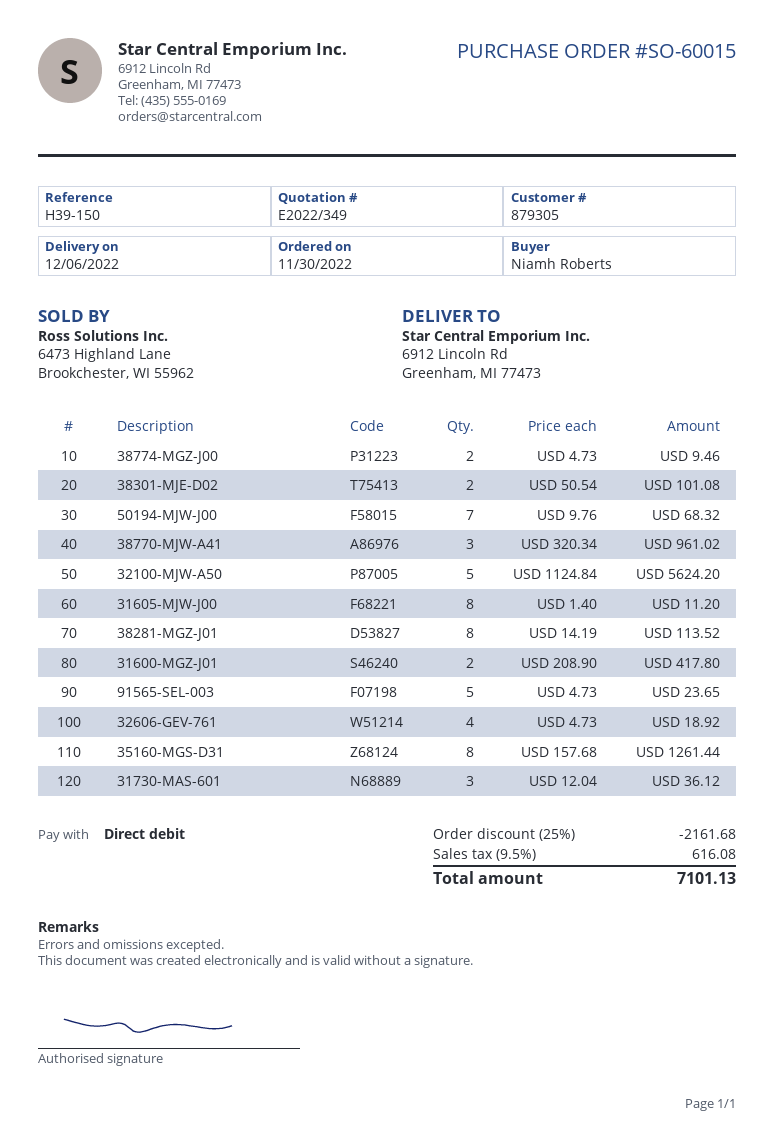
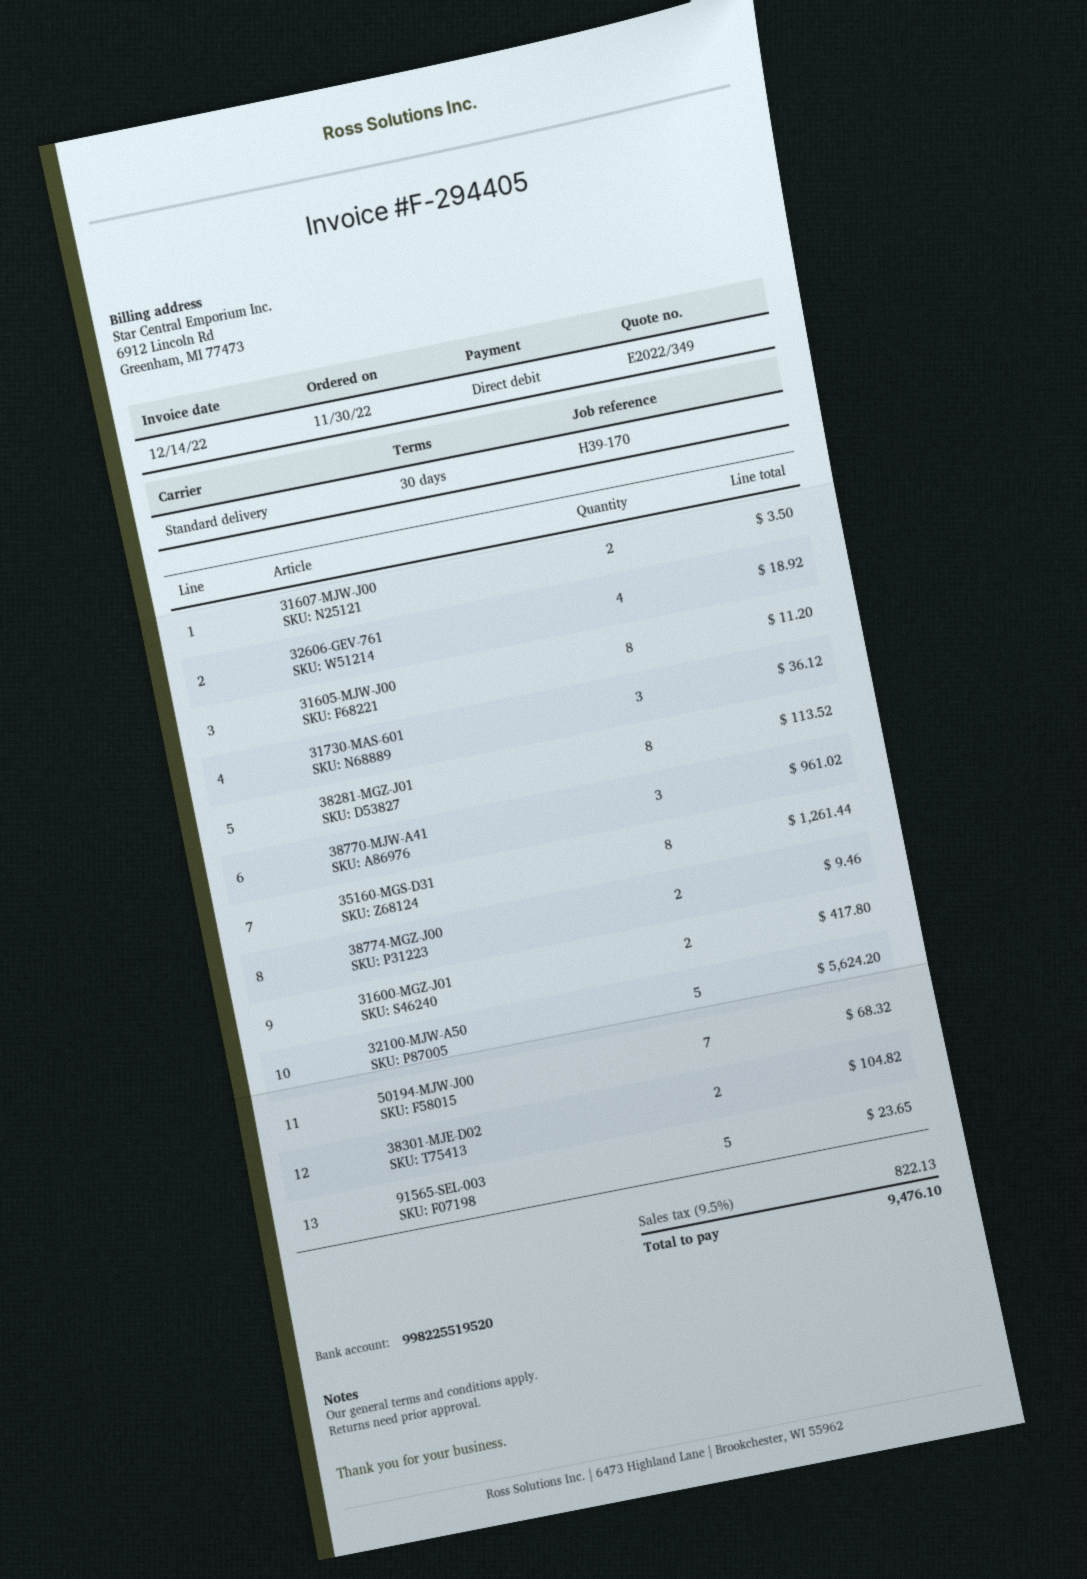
reference: H39-150 -> H39-170
38301-MJE-D02: 2 for 101.08 -> 2 for 104.82
31607-MJW-J00: none -> 2 for 3.50
discount: 25% = 2161.68 -> none
tax: 9.5% = 616.08 -> 9.5% = 822.13
total: 7101.13 -> 9476.10

